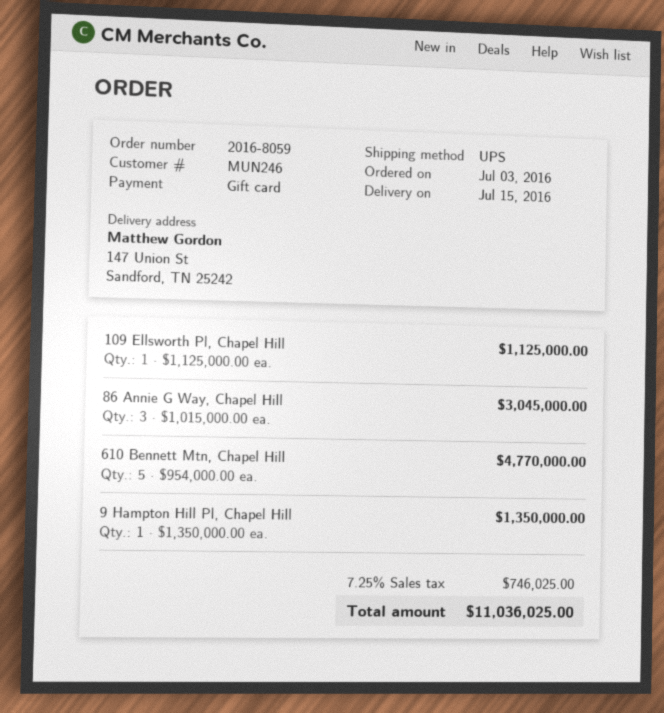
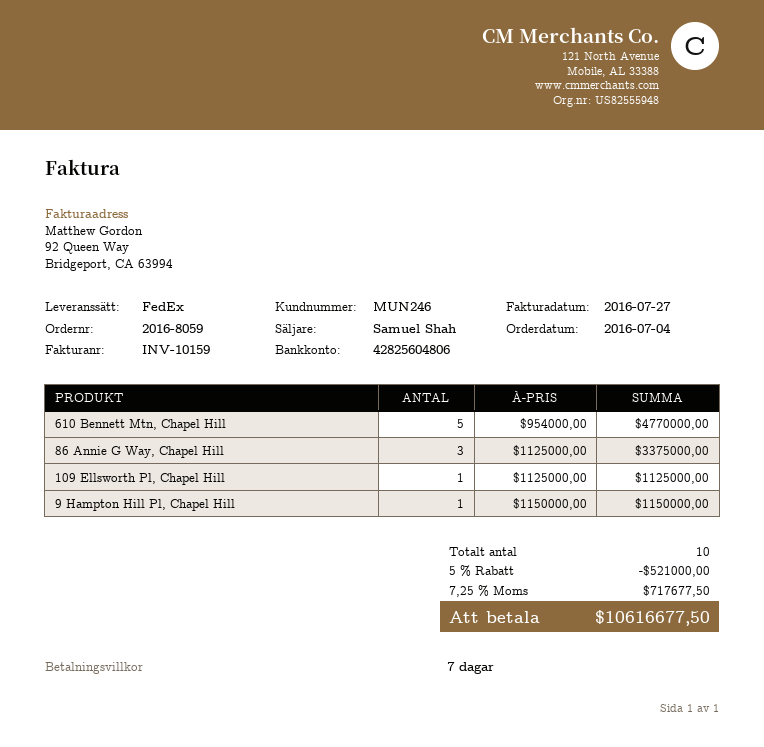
order date: 2016-07-03 -> 2016-07-04
shipping method: UPS -> FedEx
86 Annie G Way, Chapel Hill: 3 x 1015000.00 = 3045000.00 -> 3 x 1125000.00 = 3375000.00
9 Hampton Hill Pl, Chapel Hill: 1 x 1350000.00 = 1350000.00 -> 1 x 1150000.00 = 1150000.00
discount: none -> 5% = 521000.00
tax: 7.25% = 746025.00 -> 7.25% = 717677.50
total: 11036025.00 -> 10616677.50

